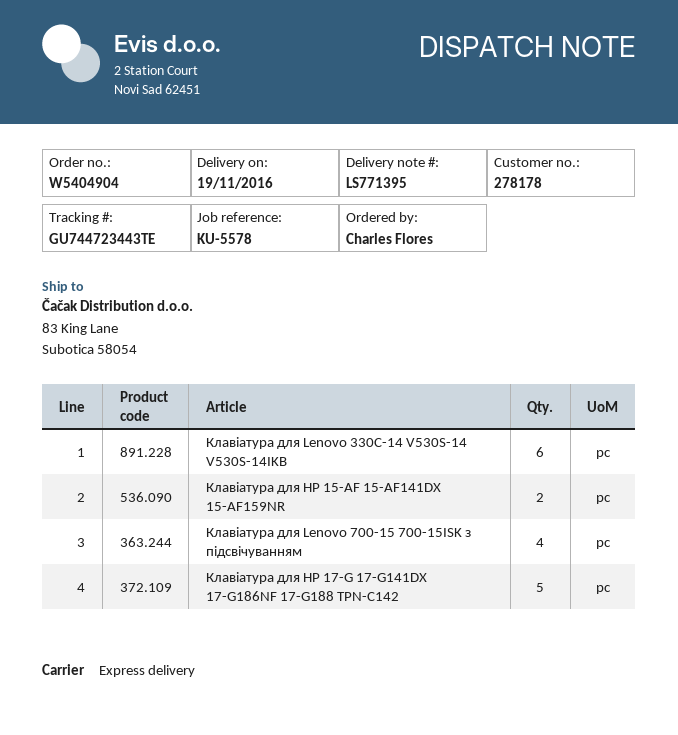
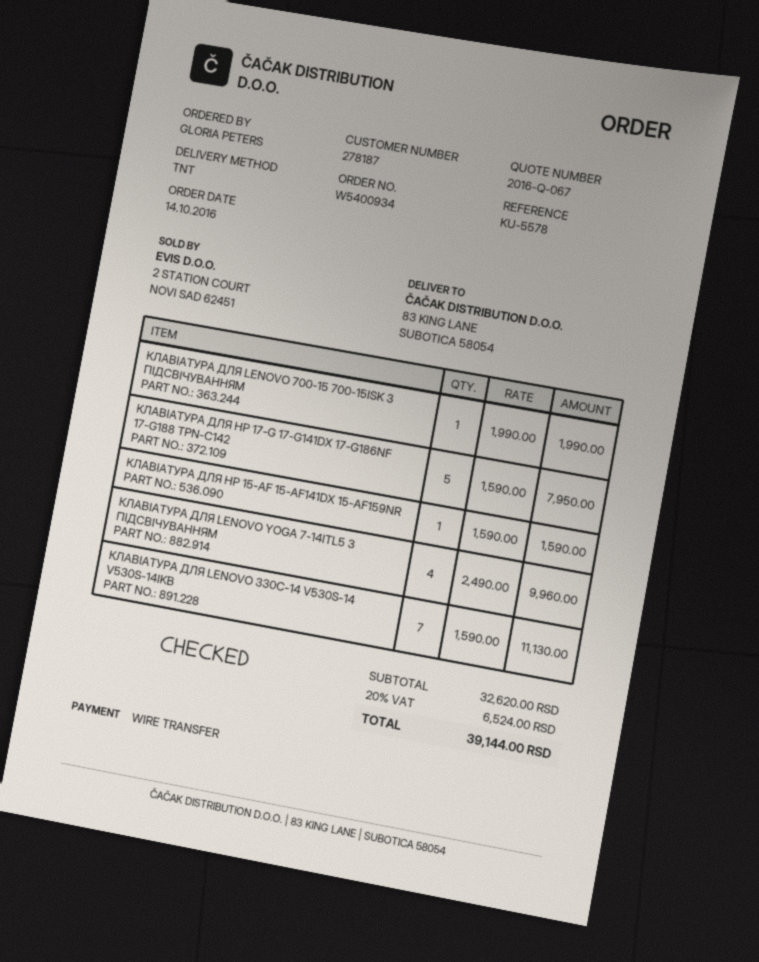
order number: W5404904 -> W5400934
customer number: 278178 -> 278187
ordered by: Charles Flores -> GLORIA PETERS
shipping method: express -> TNT
Клавіатура для Lenovo 330C-14 V530S-14 V530S-14IKB: 6 -> 7
Клавіатура для HP 15-AF 15-AF141DX 15-AF159NR: 2 -> 1
Клавіатура для Lenovo 700-15 700-15ISK з підсвічуванням: 4 -> 1
КЛАВІАТУРА ДЛЯ LENOVO YOGA 7-14ITL5 З ПІДСВІЧУВАННЯМ: none -> 4

